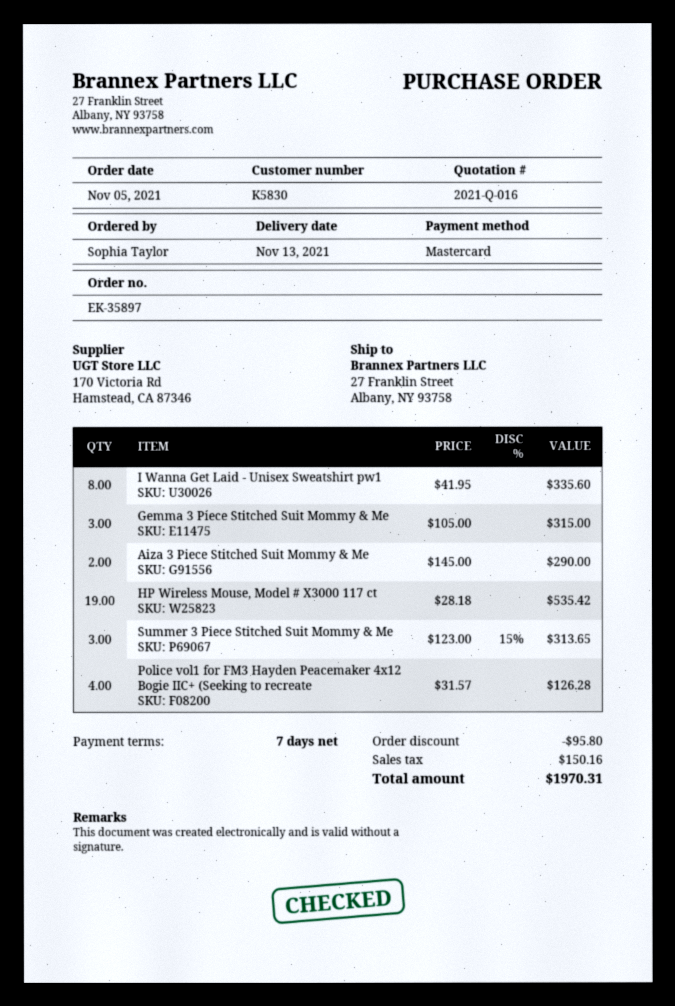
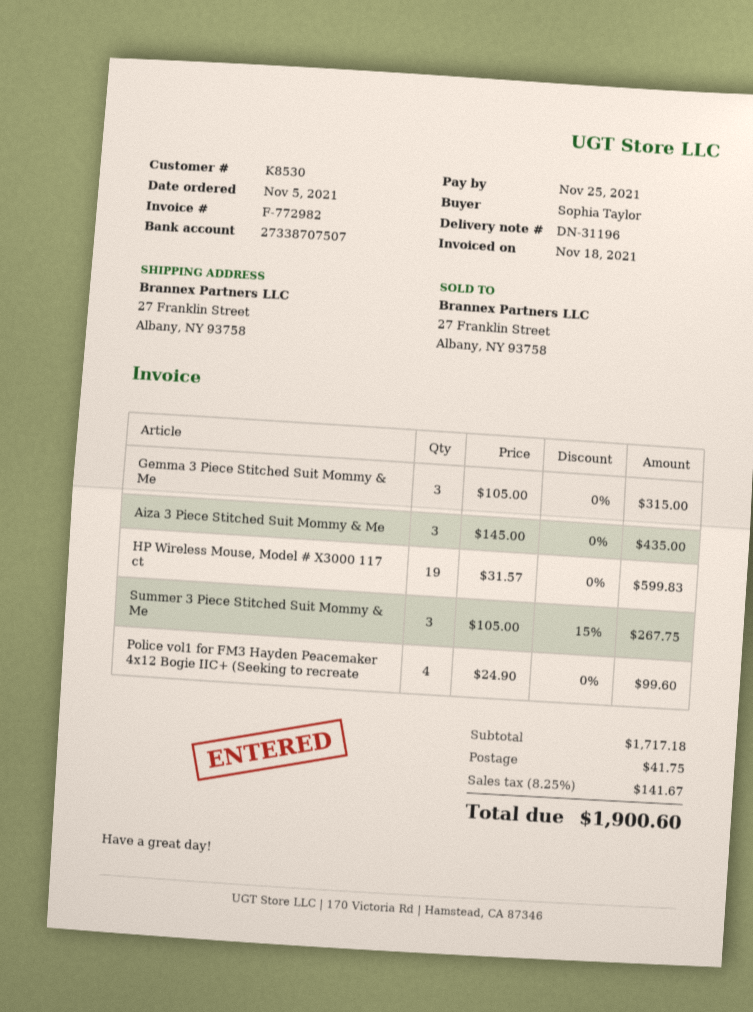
customer number: K5830 -> K8530
I Wanna Get Laid - Unisex Sweatshirt pw1: 8 x 41.95 = 335.60 -> none
Aiza 3 Piece Stitched Suit Mommy & Me: 2 x 145.00 = 290.00 -> 3 x 145.00 = 435.00
HP Wireless Mouse, Model # X3000 117 ct: 19 x 28.18 = 535.42 -> 19 x 31.57 = 599.83
Summer 3 Piece Stitched Suit Mommy & Me: 3 x 123.00 - 15% = 313.65 -> 3 x 105.00 - 15% = 267.75
Police vol1 for FM3 Hayden Peacemaker 4x12 Bogie IIC+ (Seeking to recreate: 4 x 31.57 = 126.28 -> 4 x 24.90 = 99.60
discount: 95.80 -> none
shipping: none -> 41.75
tax: 150.16 -> 141.67
total: 1970.31 -> 1900.60

